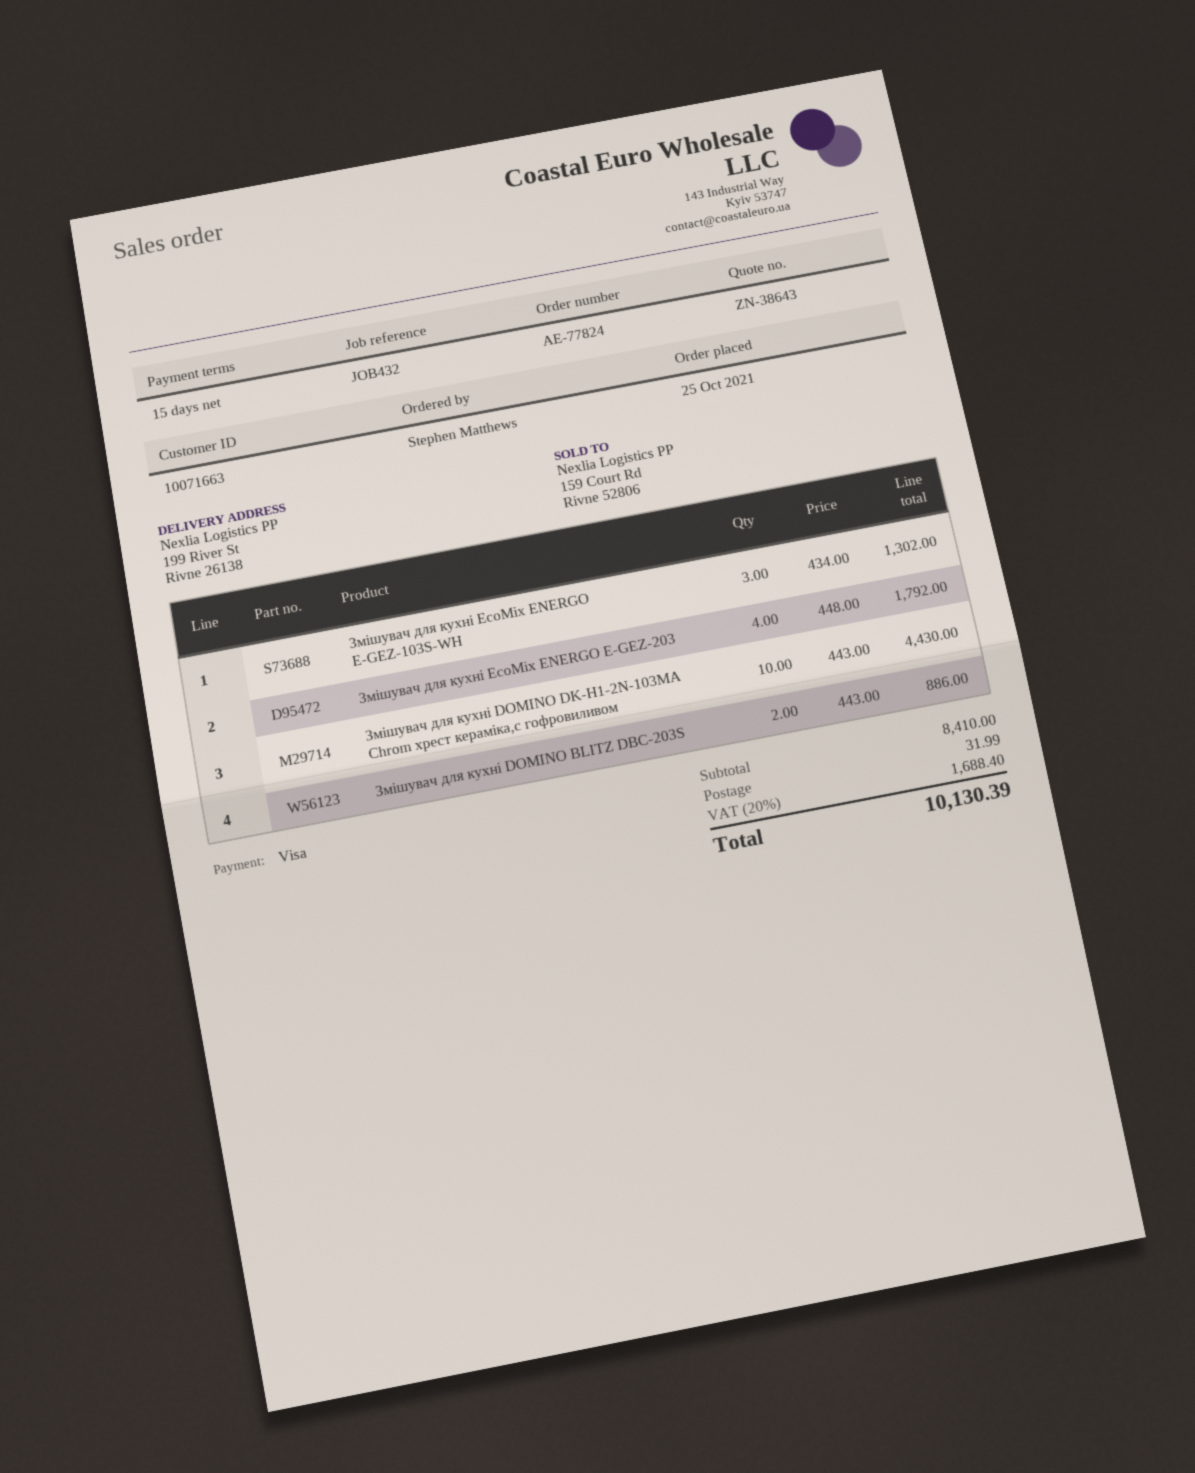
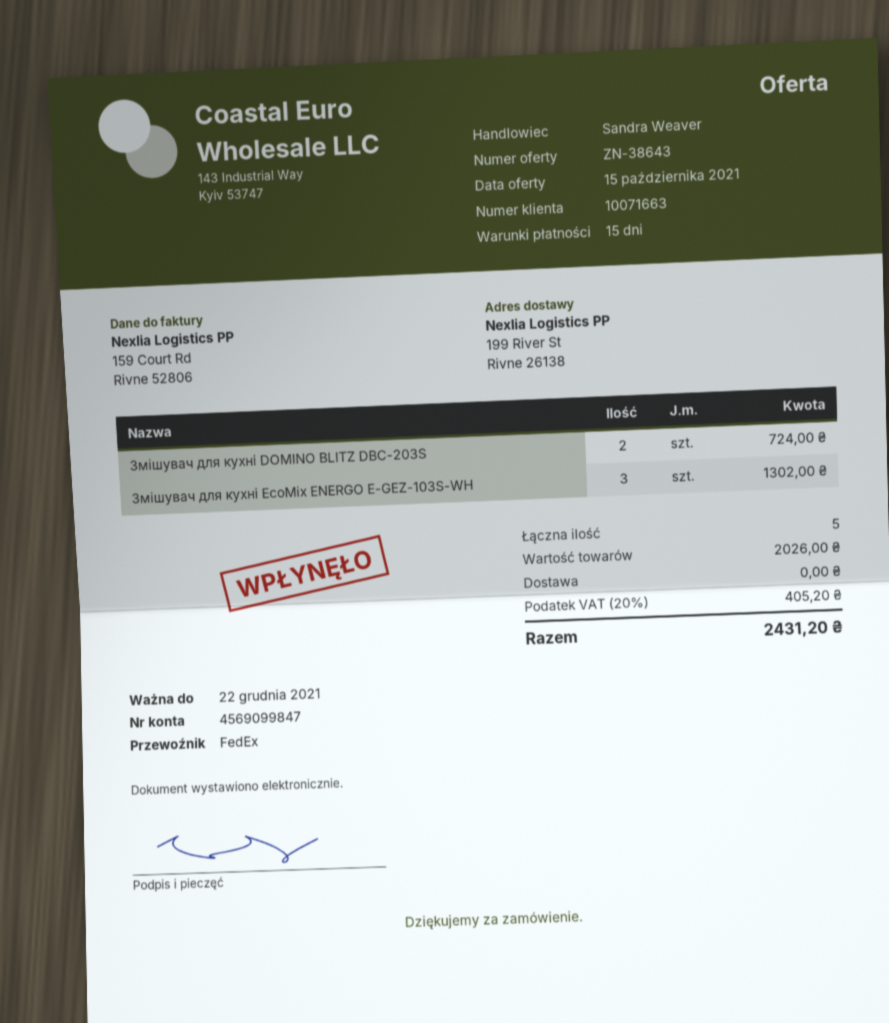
Змішувач для кухні EcoMix ENERGO E-GEZ-203: 4 for 1792.00 -> none
Змішувач для кухні DOMINO DK-H1-2N-103MA Chrom хрест кераміка,с гофровиливом: 10 for 4430.00 -> none
Змішувач для кухні DOMINO BLITZ DBC-203S: 2 for 886.00 -> 2 for 724.00
subtotal: 8410.00 -> 2026.00
shipping: 31.99 -> 0.00
tax: 20% = 1688.40 -> 20% = 405.20
total: 10130.39 -> 2431.20

